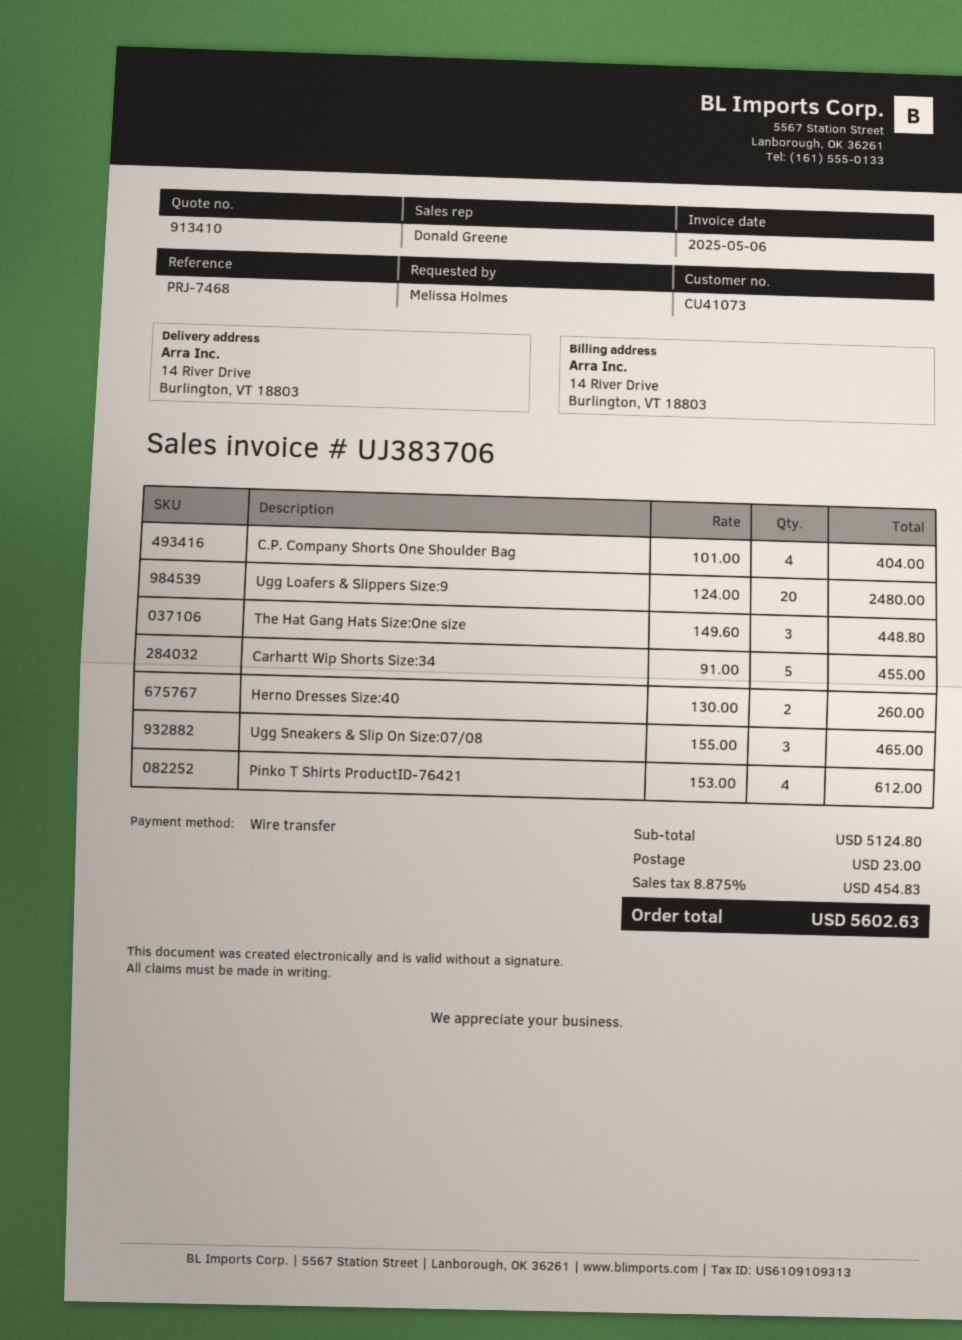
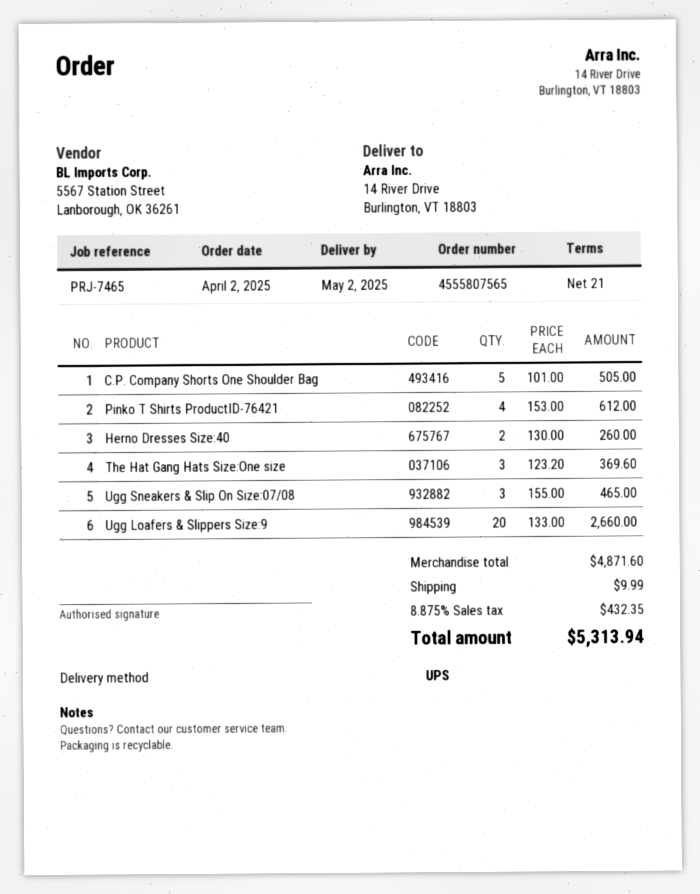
reference: PRJ-7468 -> PRJ-7465
C.P. Company Shorts One Shoulder Bag: 4 x 101.00 = 404.00 -> 5 x 101.00 = 505.00
Ugg Loafers & Slippers Size:9: 20 x 124.00 = 2480.00 -> 20 x 133.00 = 2660.00
The Hat Gang Hats Size:One size: 3 x 149.60 = 448.80 -> 3 x 123.20 = 369.60
Carhartt Wip Shorts Size:34: 5 x 91.00 = 455.00 -> none
subtotal: 5124.80 -> 4871.60
shipping: 23.00 -> 9.99
tax: 8.875% = 454.83 -> 8.875% = 432.35
total: 5602.63 -> 5313.94

